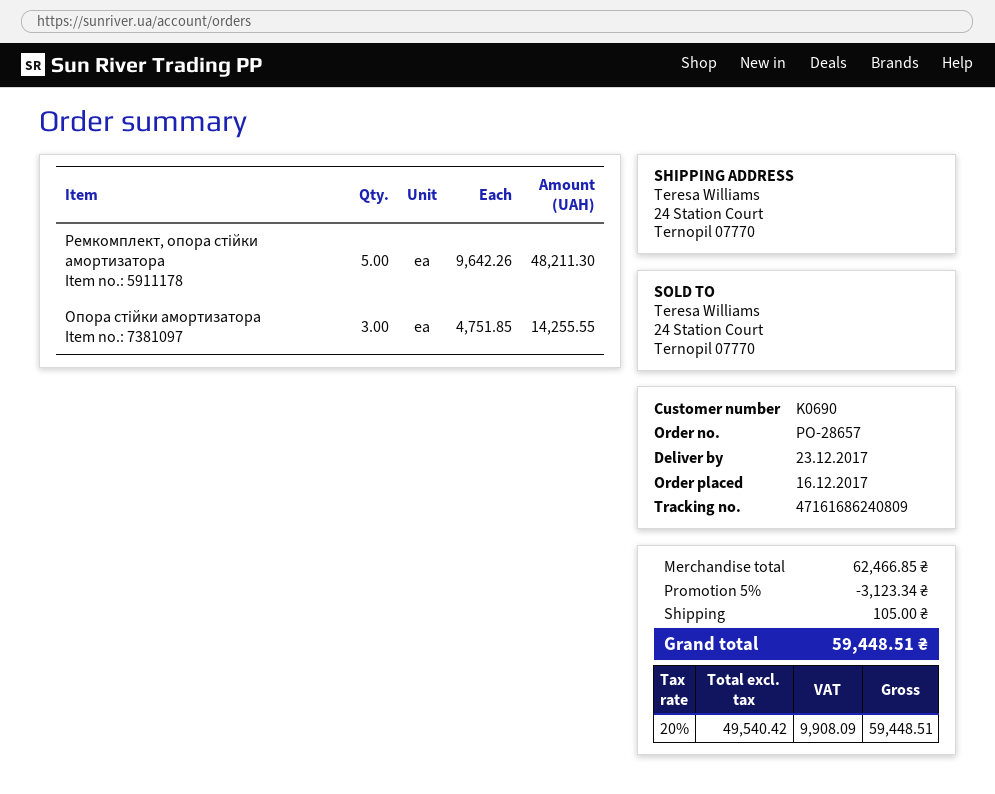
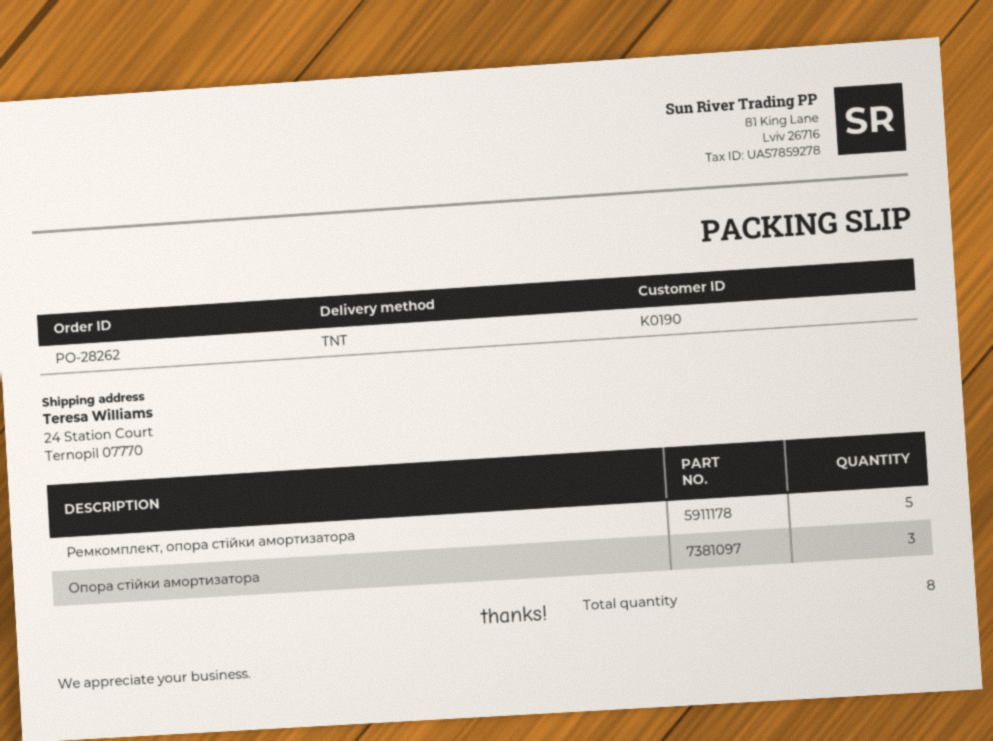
order number: PO-28657 -> PO-28262
customer number: K0690 -> K0190

